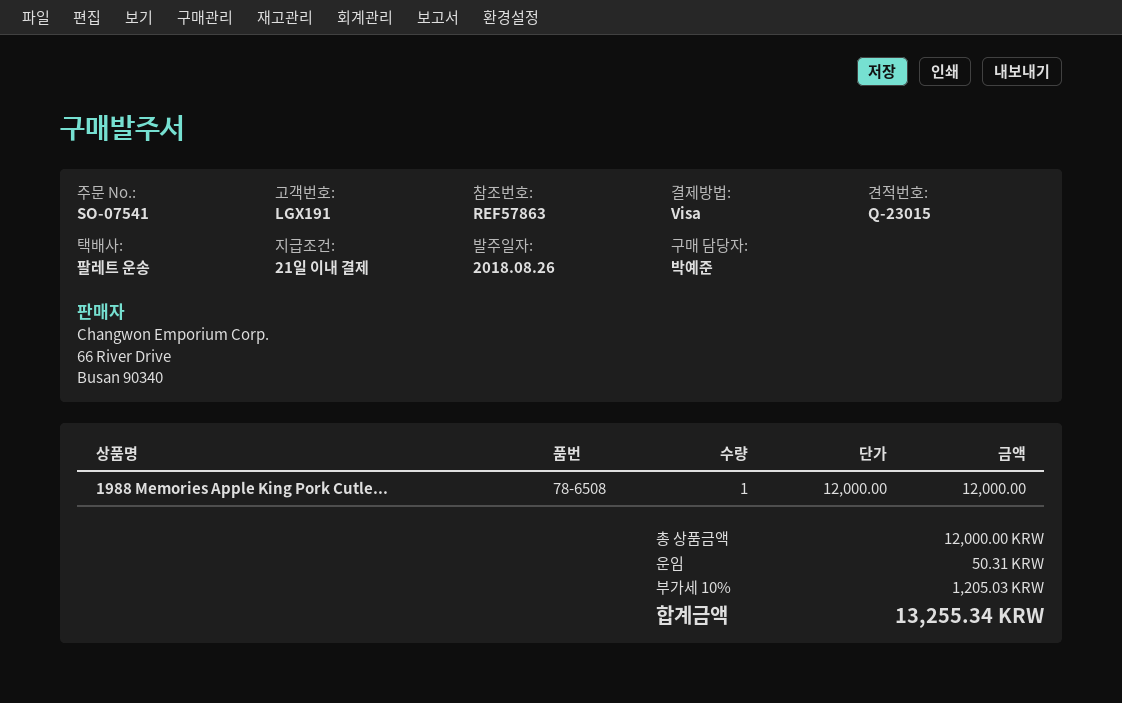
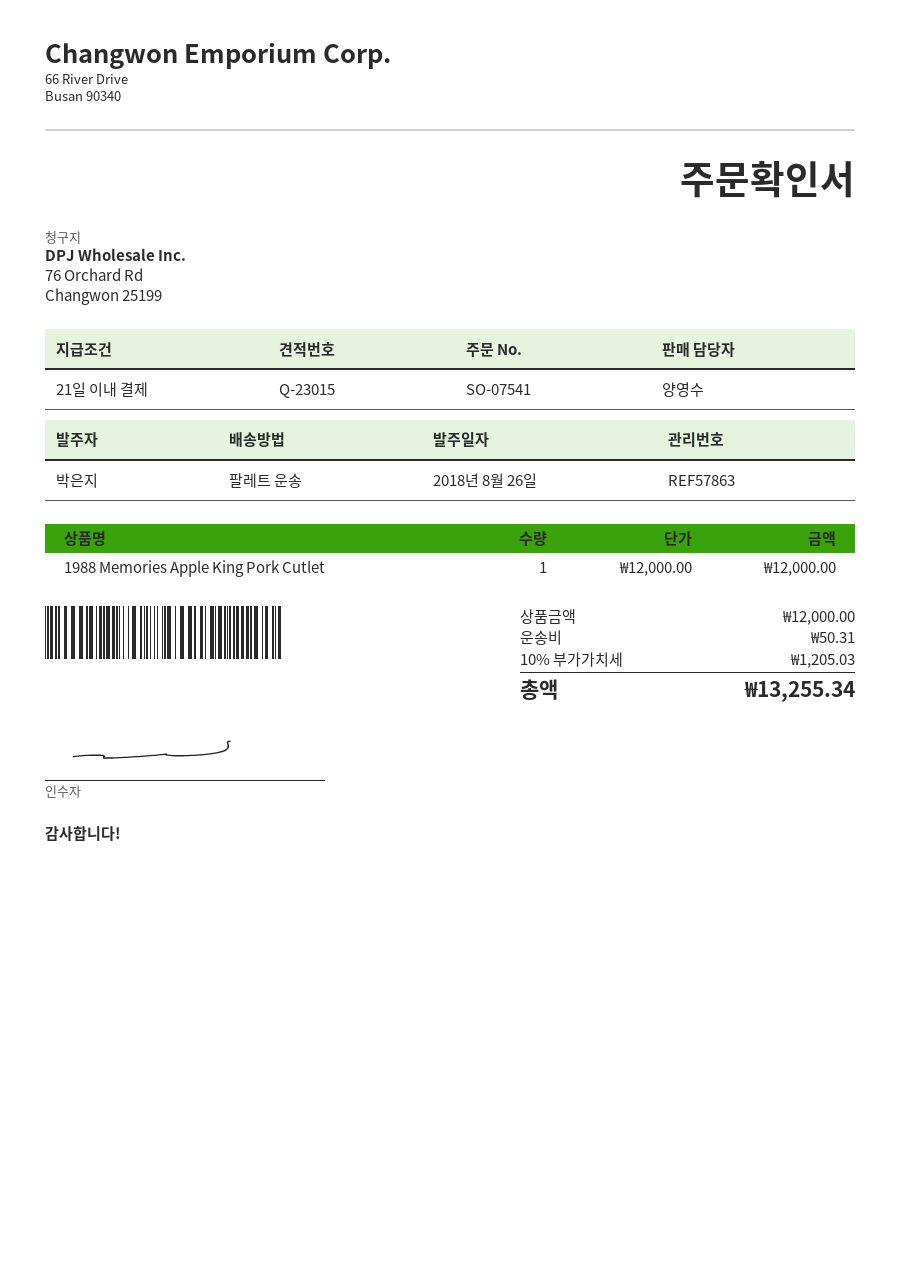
ordered by: 박예준 -> 박은지

